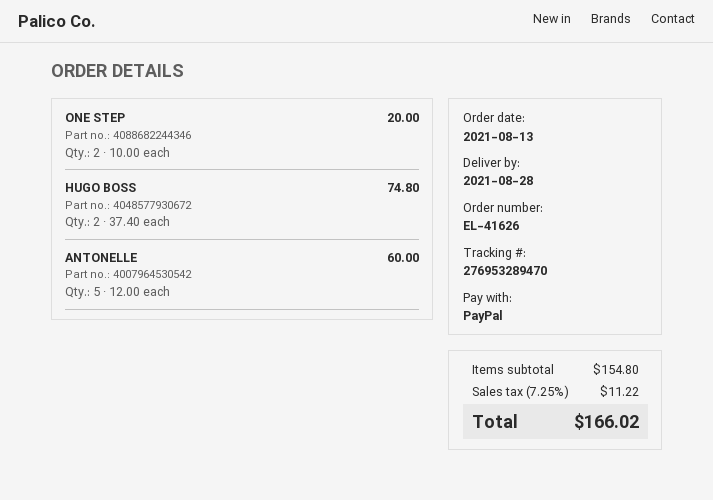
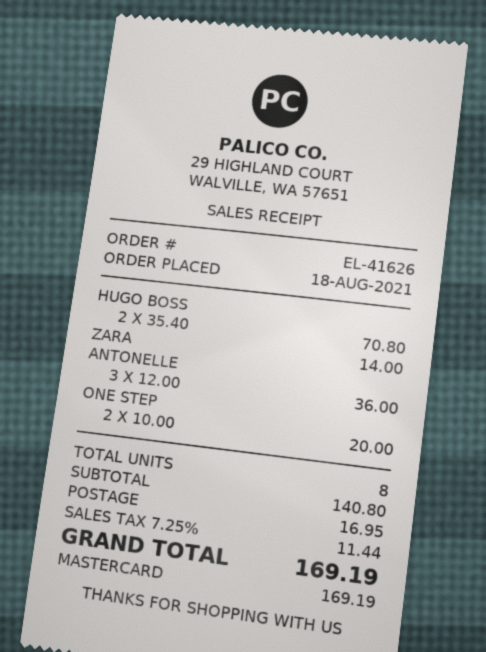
order date: 2021-08-13 -> 2021-08-18
payment method: PayPal -> Mastercard
HUGO BOSS: 2 x 37.40 = 74.80 -> 2 x 35.40 = 70.80
ANTONELLE: 5 x 12.00 = 60.00 -> 3 x 12.00 = 36.00
ZARA: none -> 1 x 14.00 = 14.00
subtotal: 154.80 -> 140.80
shipping: none -> 16.95
tax: 7.25% = 11.22 -> 7.25% = 11.44
total: 166.02 -> 169.19

